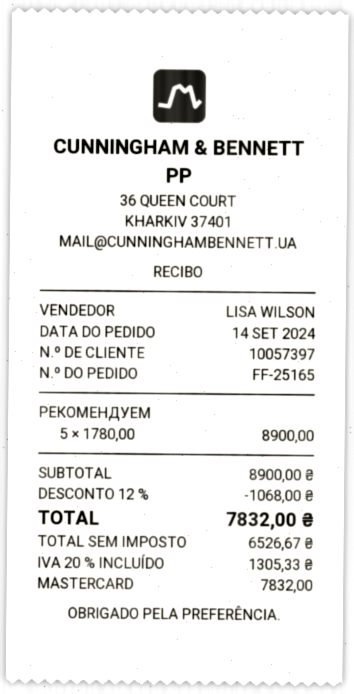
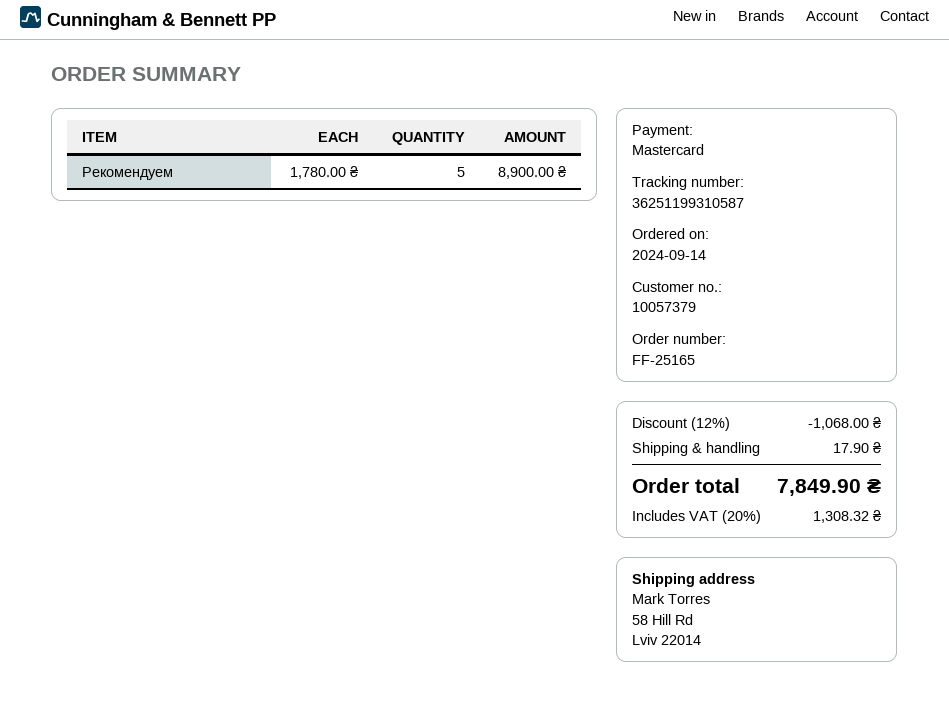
customer number: 10057397 -> 10057379
shipping: none -> 17.90
tax: 20% = 1305.33 -> 20% = 1308.32
total: 7832.00 -> 7849.90

